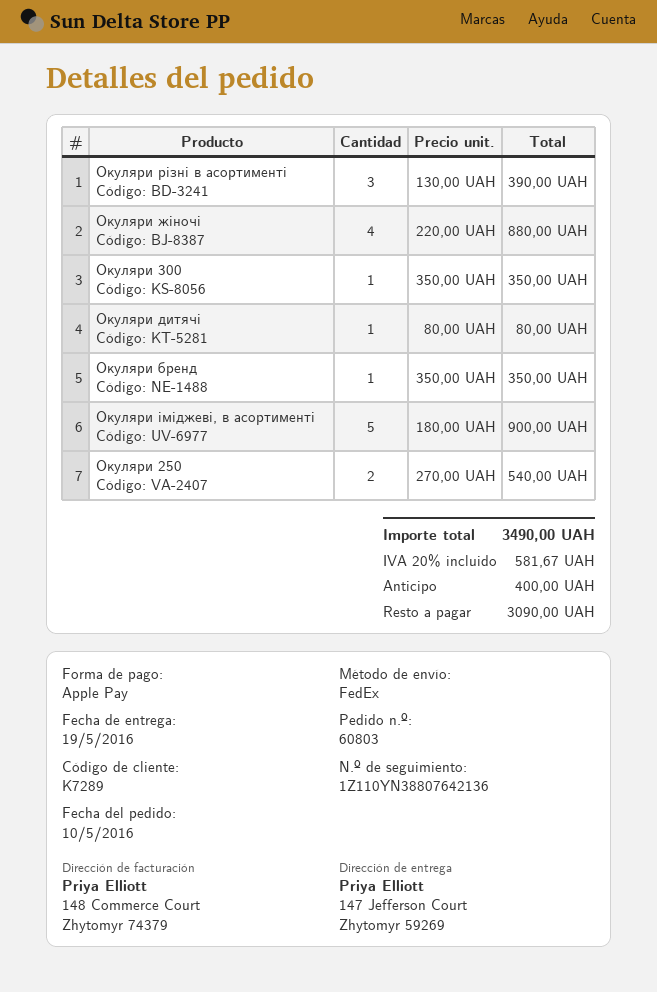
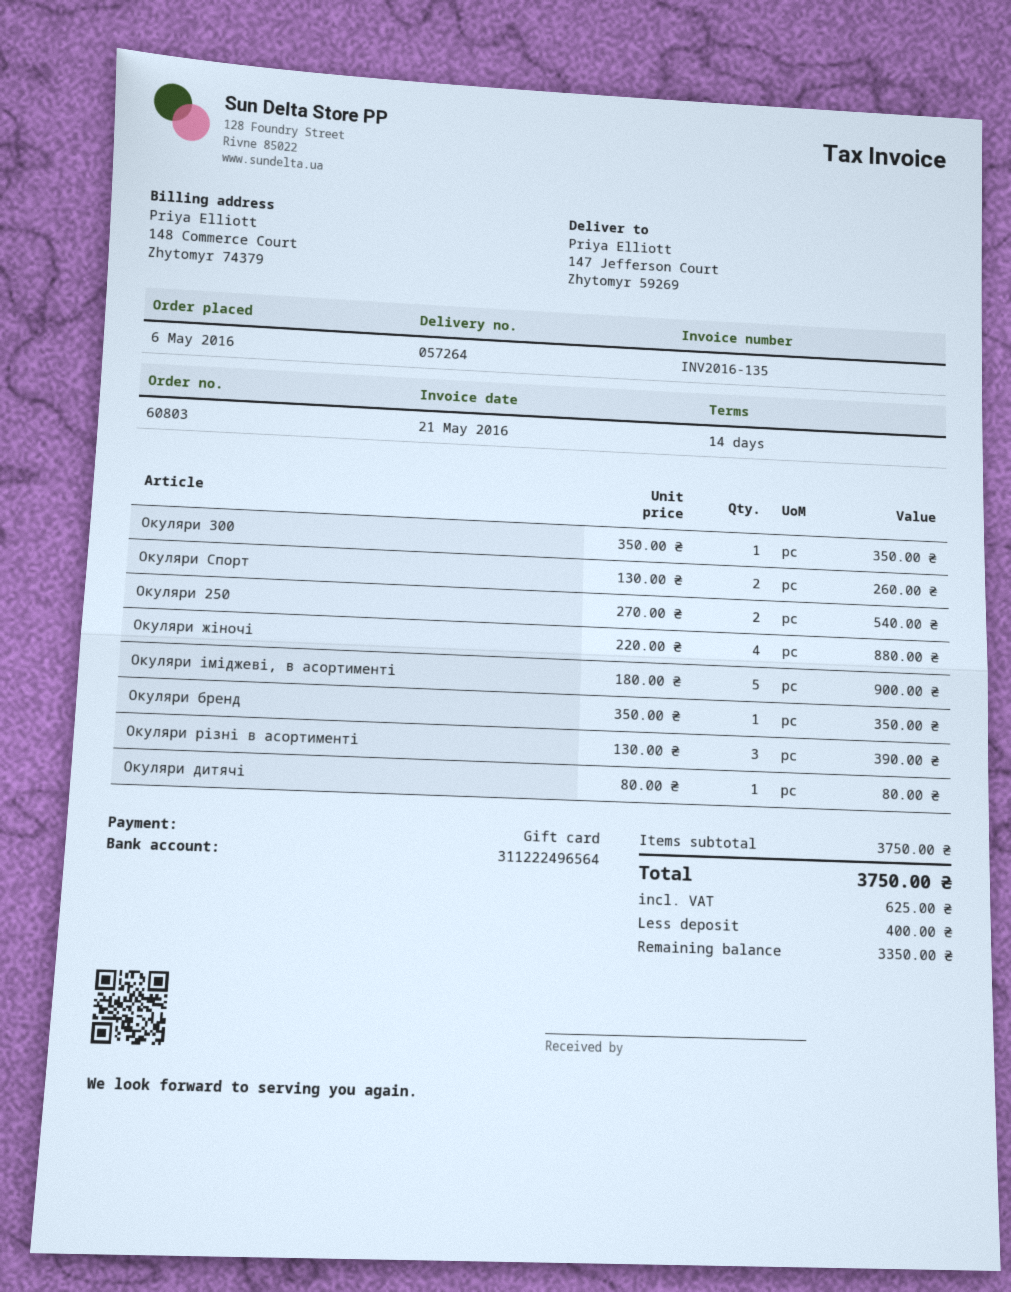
order date: 2016-05-10 -> 2016-05-06
payment method: Apple Pay -> gift card
Окуляри Спорт: none -> 2 x 130.00 = 260.00
tax: 581.67 -> 625.00
total: 3490.00 -> 3750.00
balance: 3090.00 -> 3350.00

